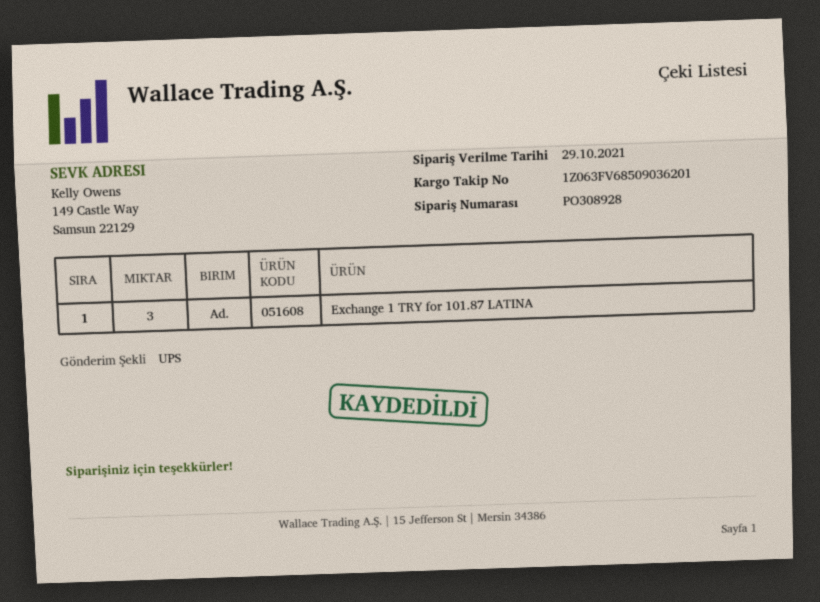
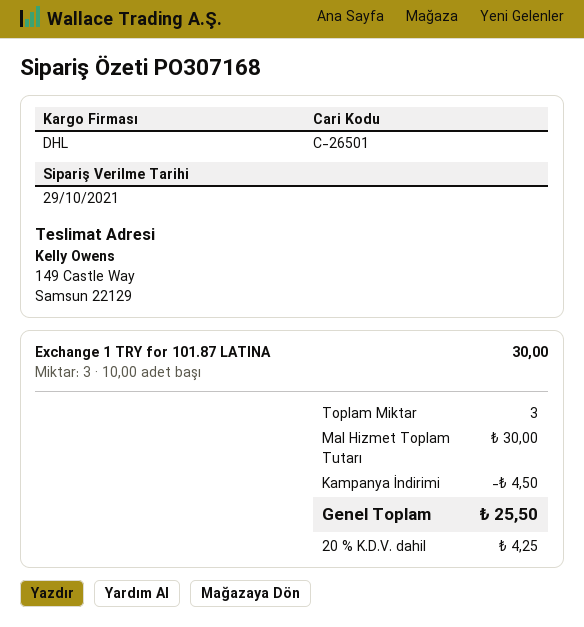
order number: PO308928 -> PO307168
shipping method: UPS -> DHL

